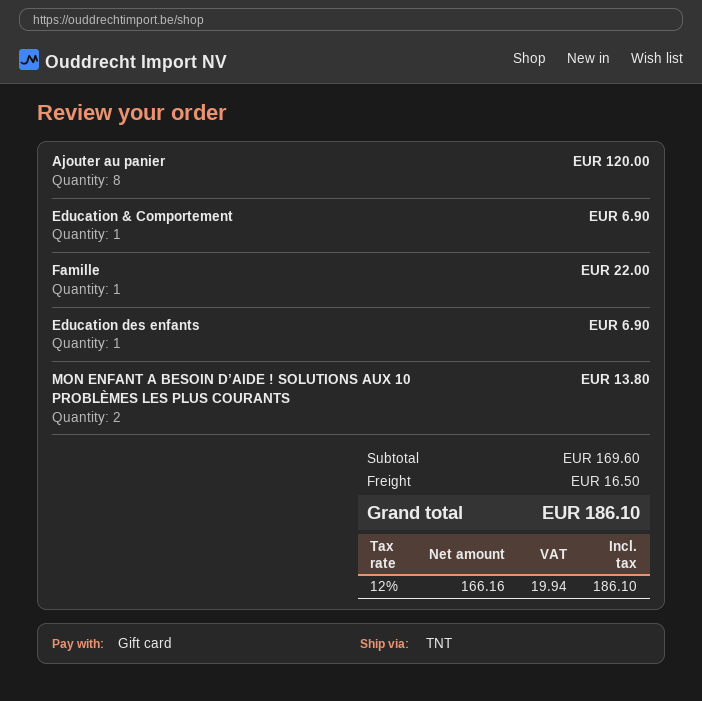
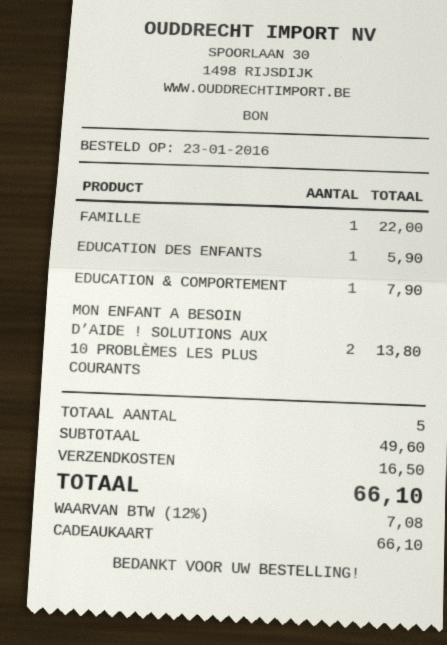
Ajouter au panier: 8 for 120.00 -> none
Education & Comportement: 1 for 6.90 -> 1 for 7.90
Education des enfants: 1 for 6.90 -> 1 for 5.90
subtotal: 169.60 -> 49.60
tax: 12% = 19.94 -> 12% = 7.08
total: 186.10 -> 66.10

